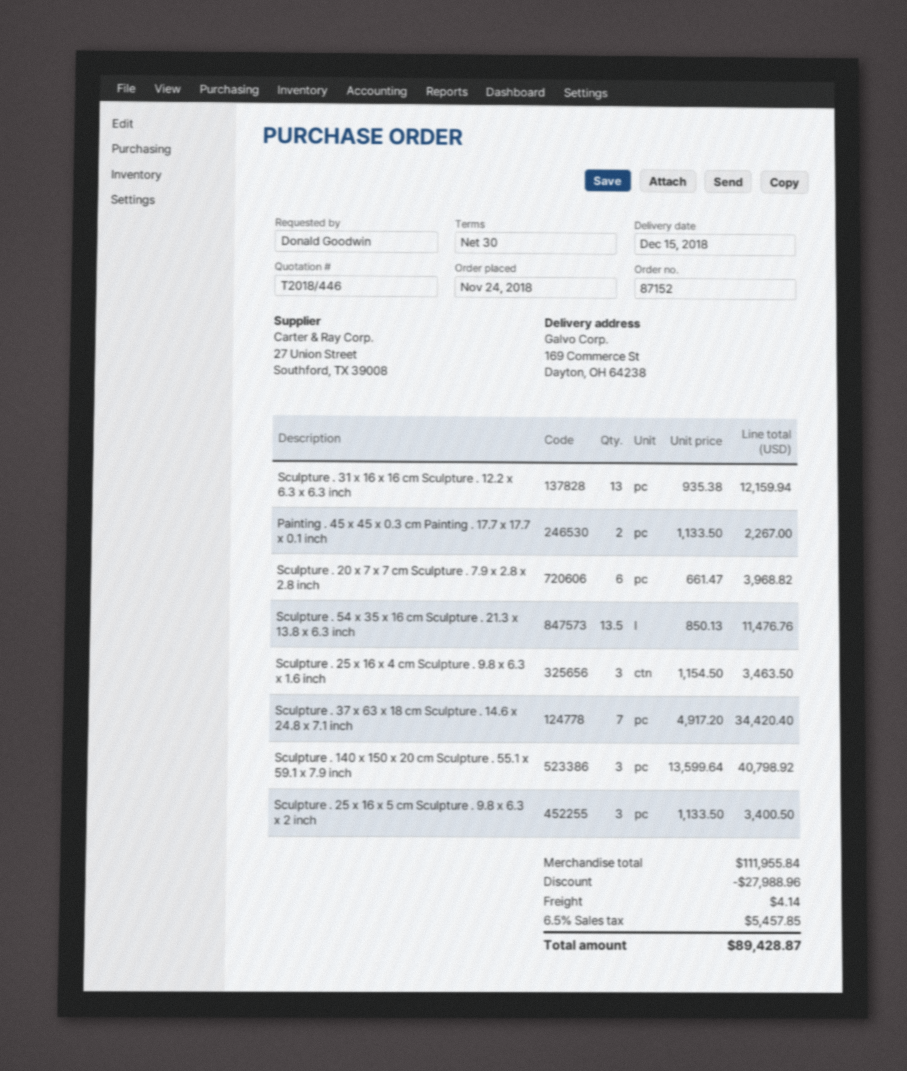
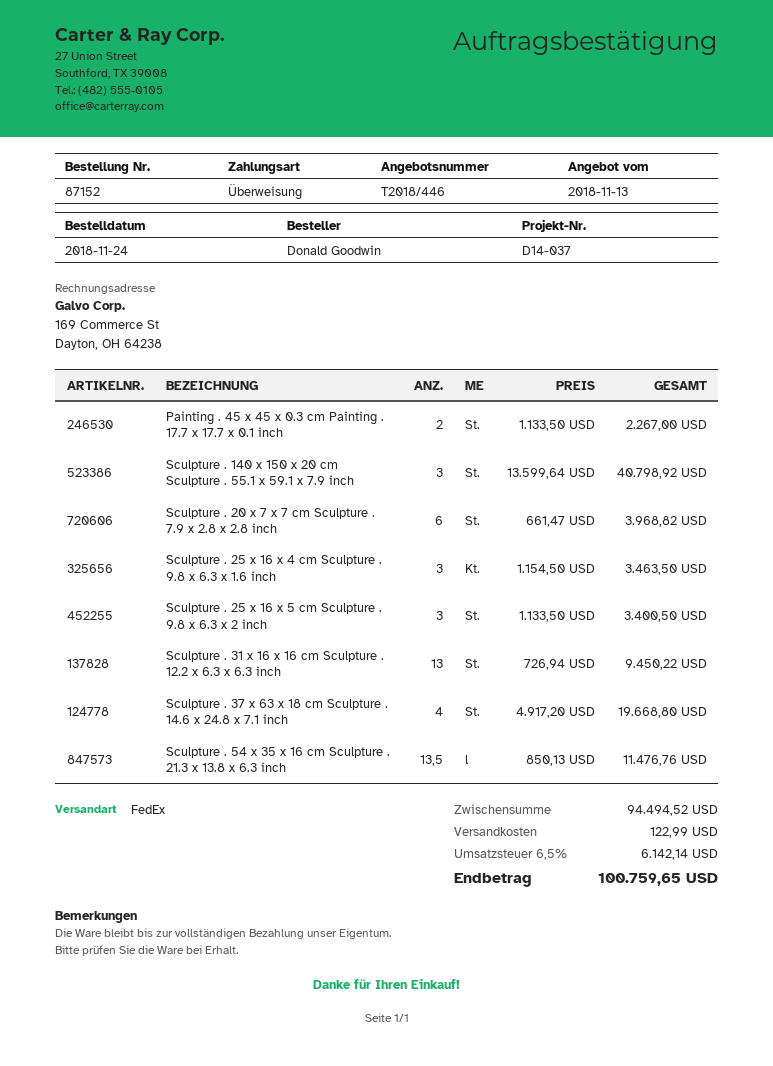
Sculpture . 31 x 16 x 16 cm Sculpture . 12.2 x 6.3 x 6.3 inch: 13 x 935.38 = 12159.94 -> 13 x 726.94 = 9450.22
Sculpture . 37 x 63 x 18 cm Sculpture . 14.6 x 24.8 x 7.1 inch: 7 x 4917.20 = 34420.40 -> 4 x 4917.20 = 19668.80
subtotal: 111955.84 -> 94494.52
discount: 27988.96 -> none
shipping: 4.14 -> 122.99
tax: 6.5% = 5457.85 -> 6.5% = 6142.14
total: 89428.87 -> 100759.65

